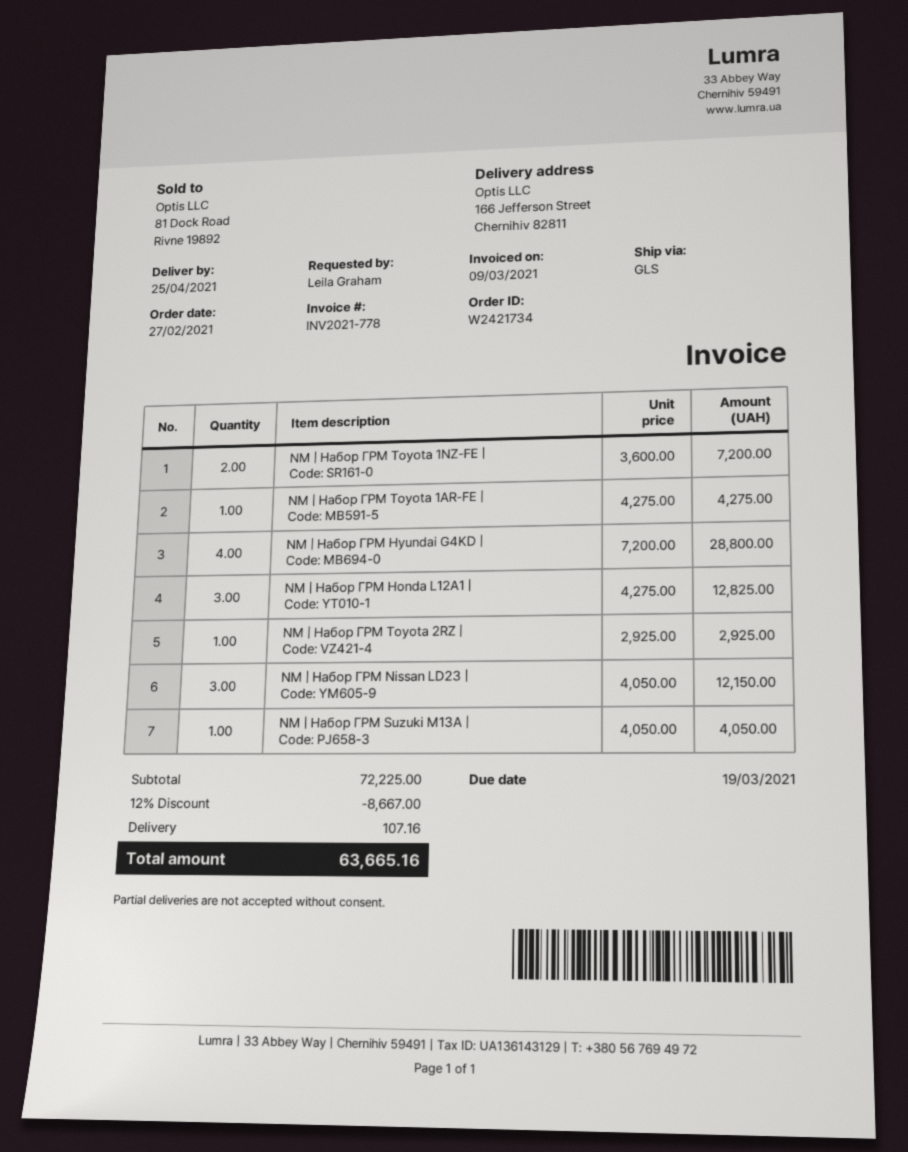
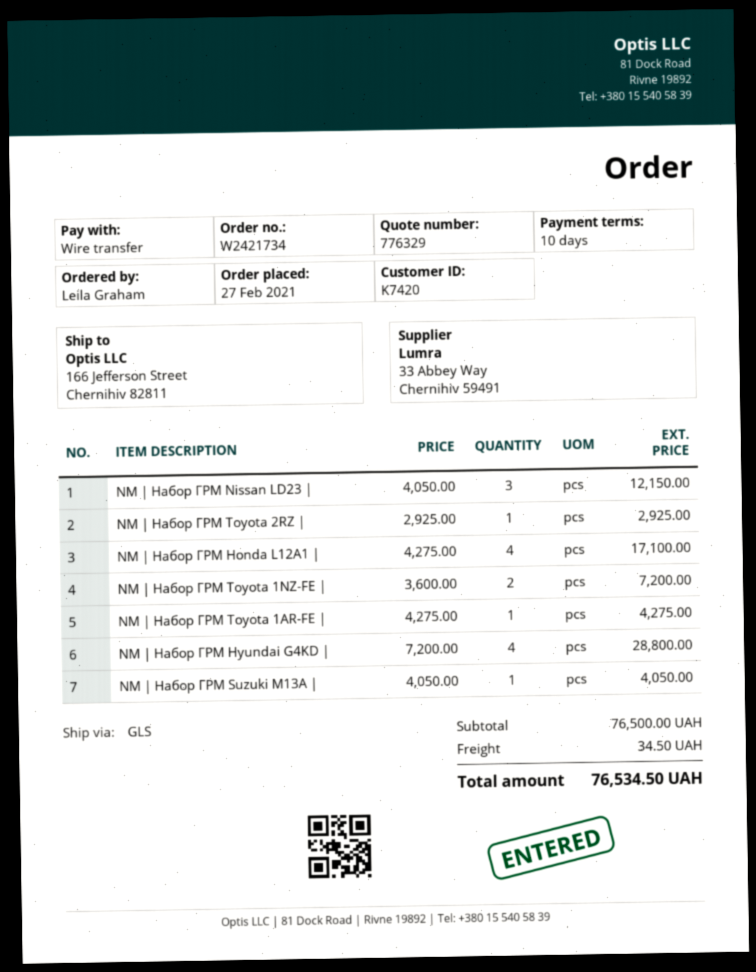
NM | Набор ГРМ Honda L12A1 |: 3 x 4275.00 = 12825.00 -> 4 x 4275.00 = 17100.00
subtotal: 72225.00 -> 76500.00
discount: 12% = 8667.00 -> none
shipping: 107.16 -> 34.50
total: 63665.16 -> 76534.50

